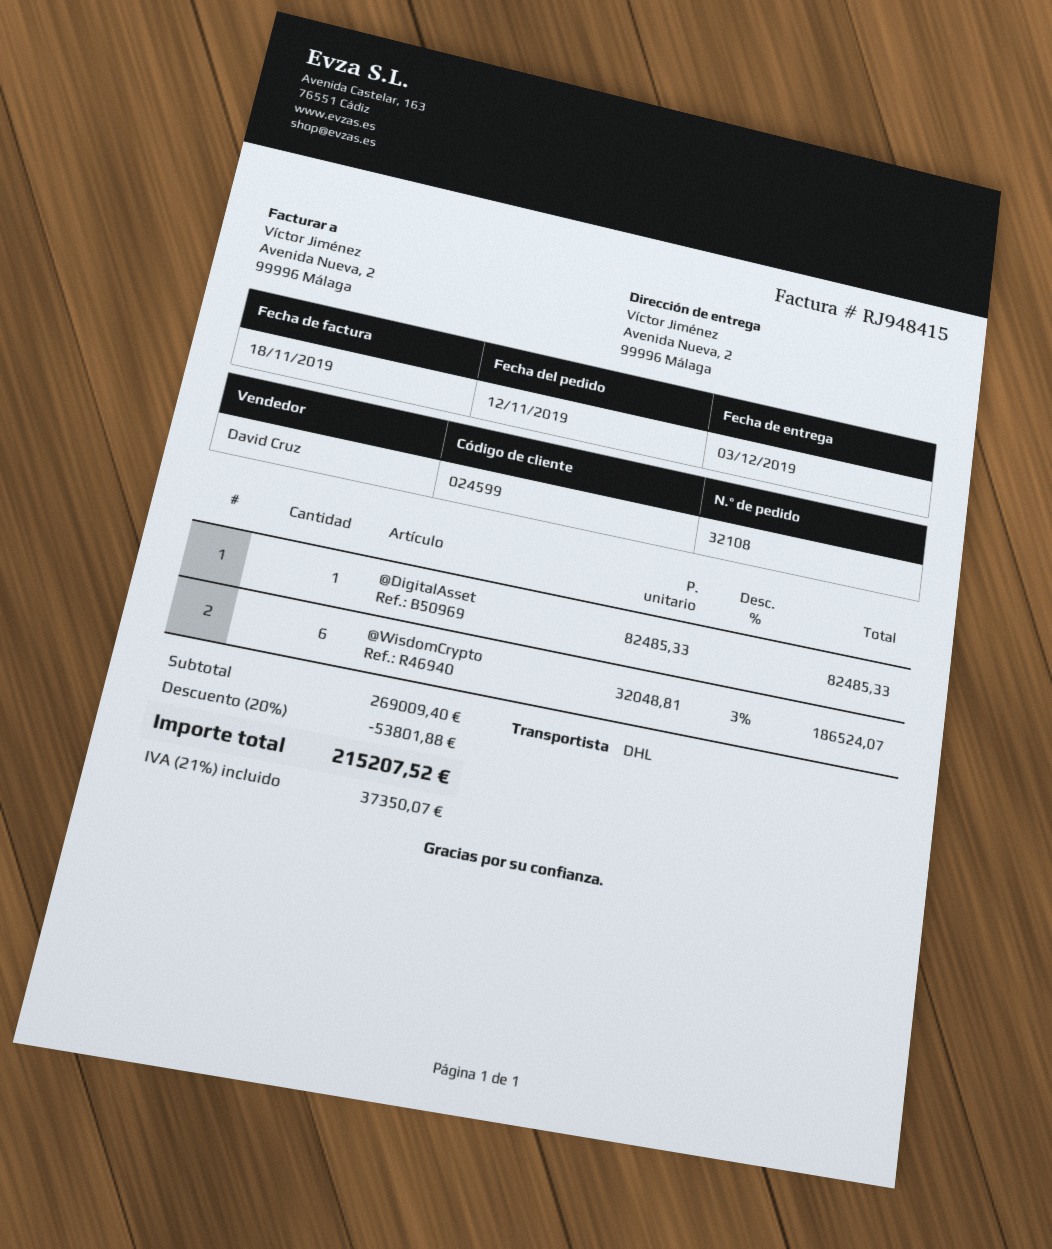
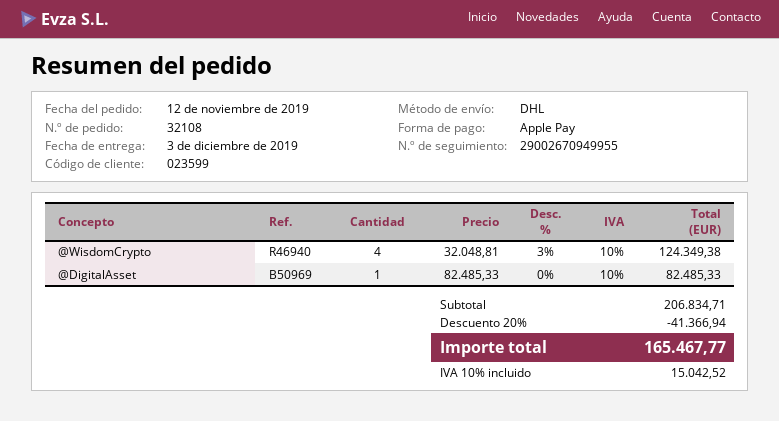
customer number: 024599 -> 023599
@WisdomCrypto: 6 x 32048.81 - 3% = 186524.07 -> 4 x 32048.81 - 3% = 124349.38
subtotal: 269009.40 -> 206834.71
discount: 20% = 53801.88 -> 20% = 41366.94
tax: 21% = 37350.07 -> 10% = 15042.52
total: 215207.52 -> 165467.77

